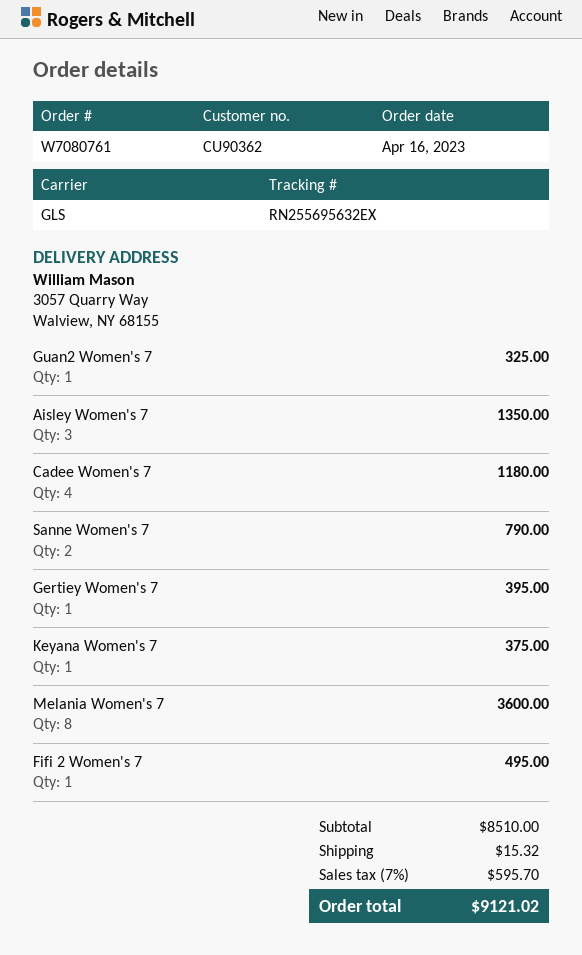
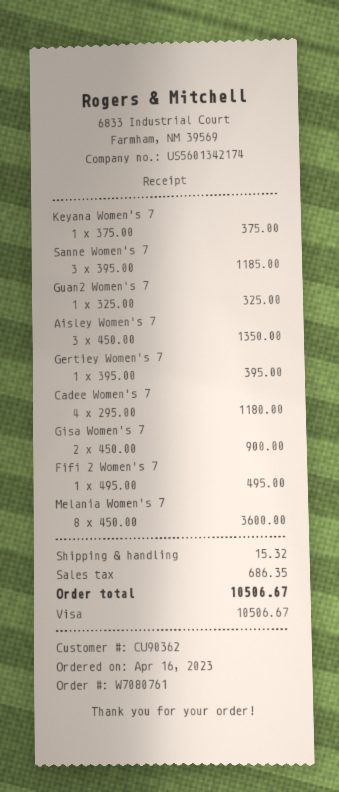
Sanne Women's 7: 2 for 790.00 -> 3 for 1185.00
Gisa Women's 7: none -> 2 for 900.00
tax: 595.70 -> 686.35
total: 9121.02 -> 10506.67

